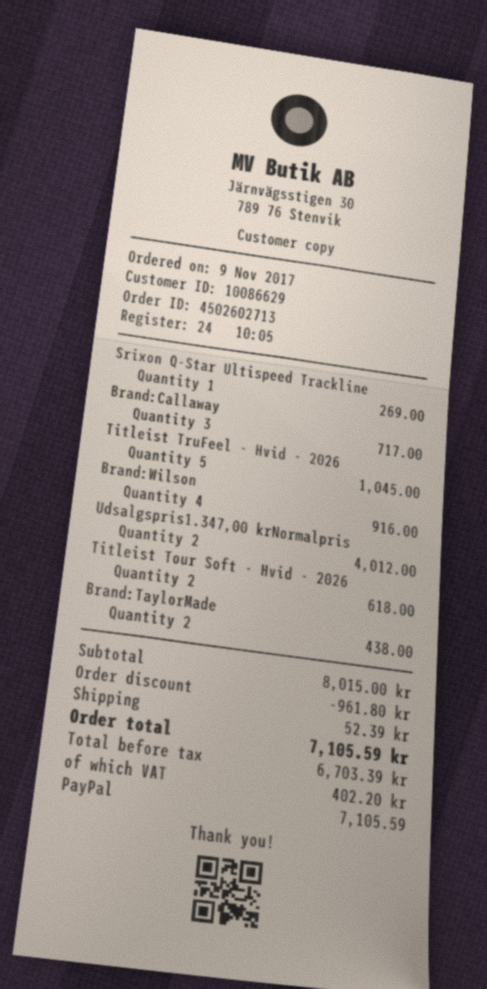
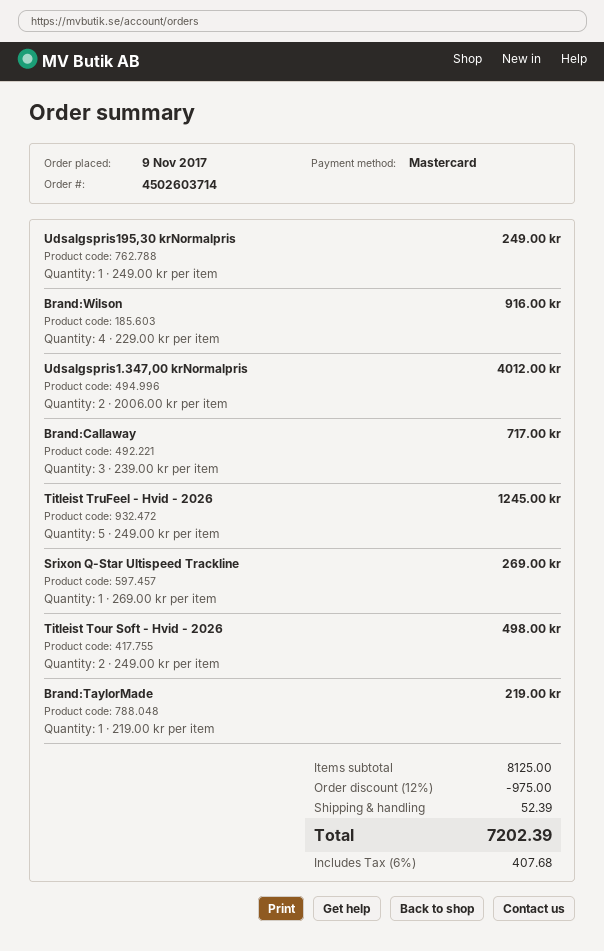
order number: 4502602713 -> 4502603714
payment method: PayPal -> Mastercard
Titleist TruFeel - Hvid - 2026: 5 for 1045.00 -> 5 for 1245.00
Titleist Tour Soft - Hvid - 2026: 2 for 618.00 -> 2 for 498.00
Brand:TaylorMade: 2 for 438.00 -> 1 for 219.00
Udsalgspris195,30 krNormalpris: none -> 1 for 249.00
subtotal: 8015.00 -> 8125.00
discount: 961.80 -> 975.00
tax: 402.20 -> 407.68
total: 7105.59 -> 7202.39

